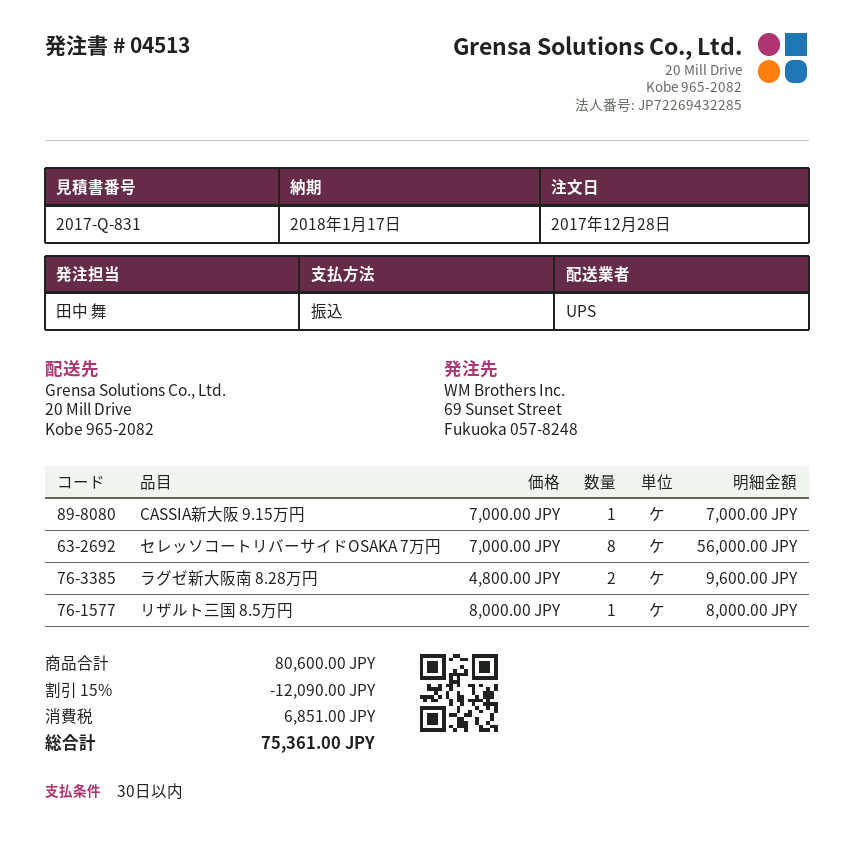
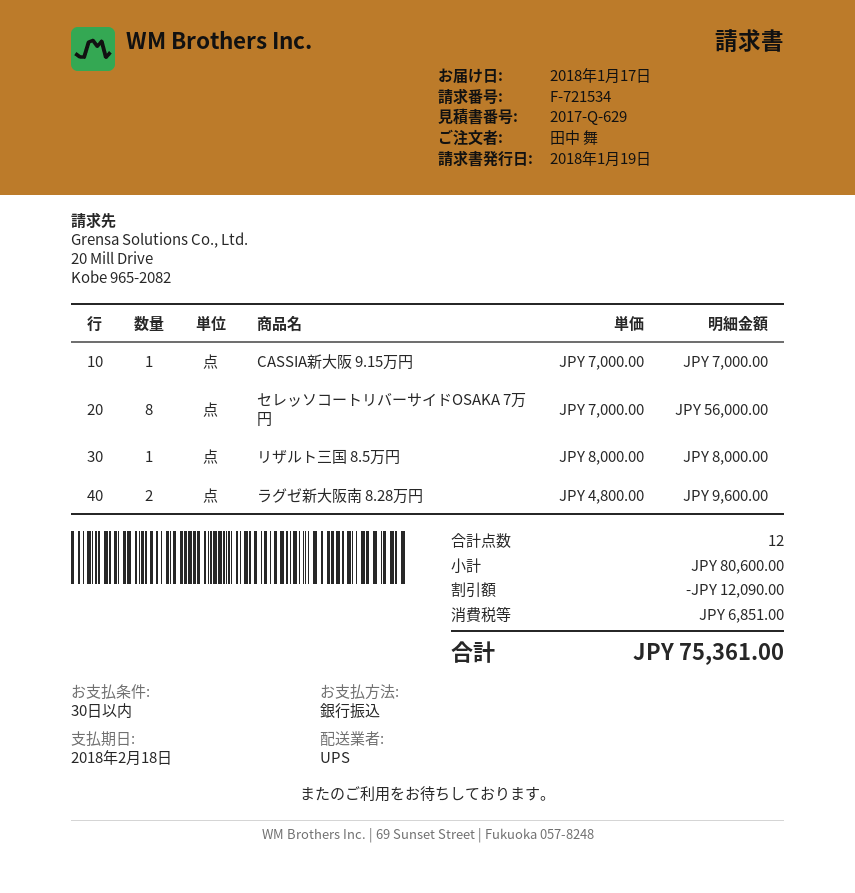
quote number: 2017-Q-831 -> 2017-Q-629

